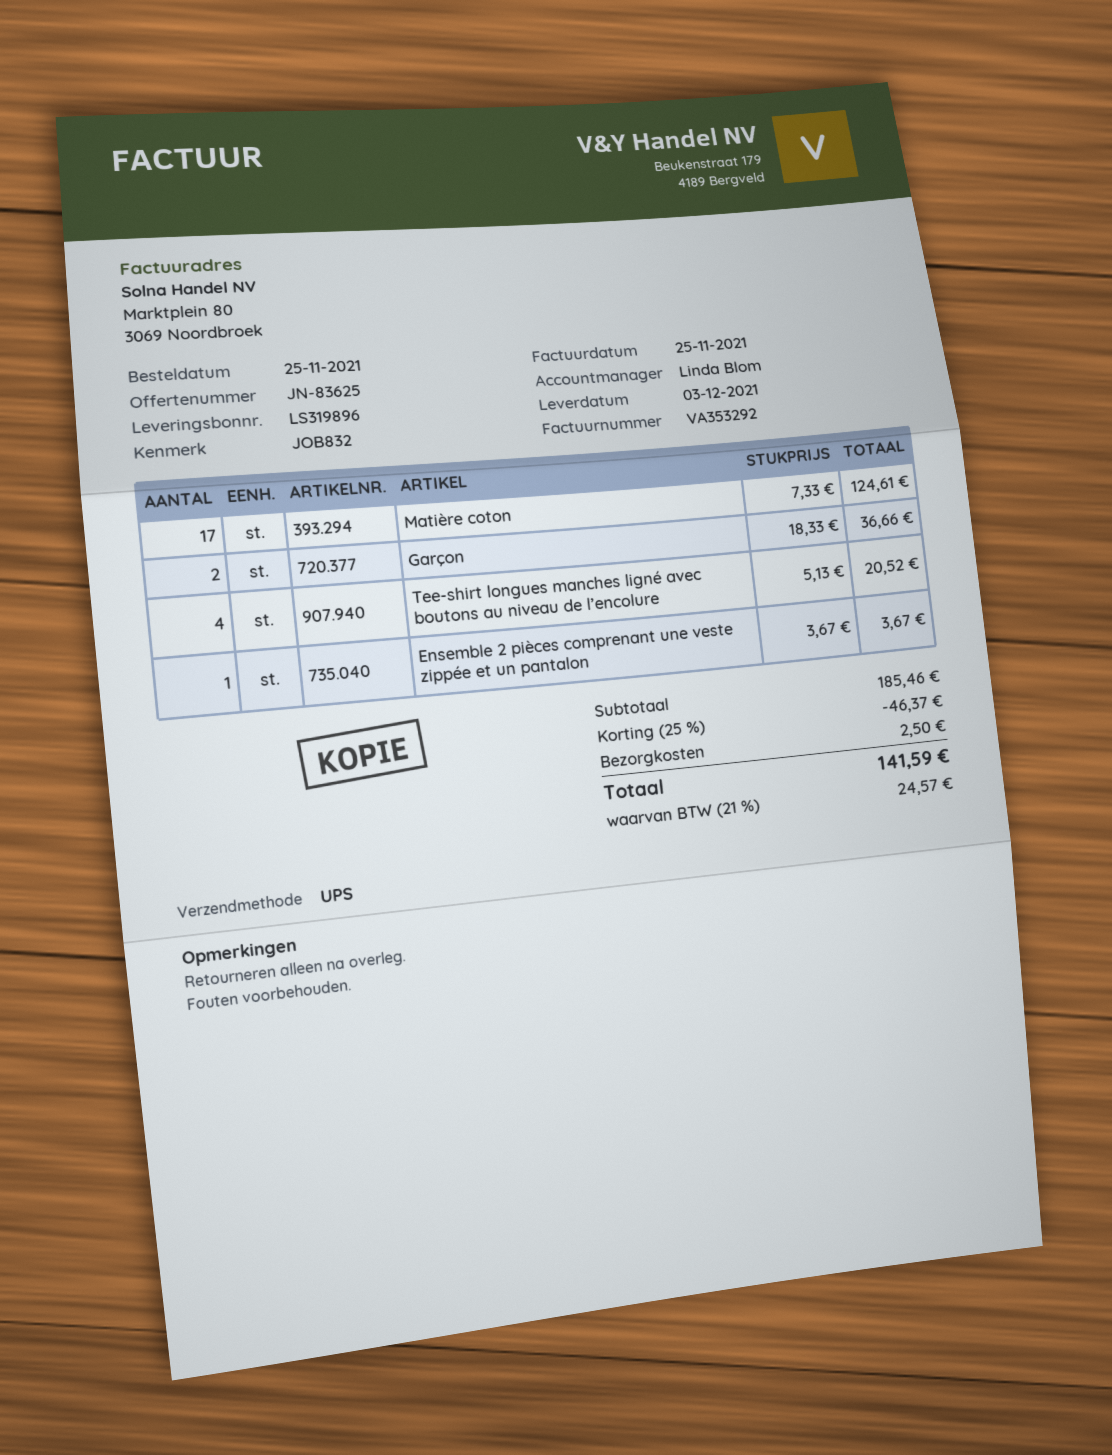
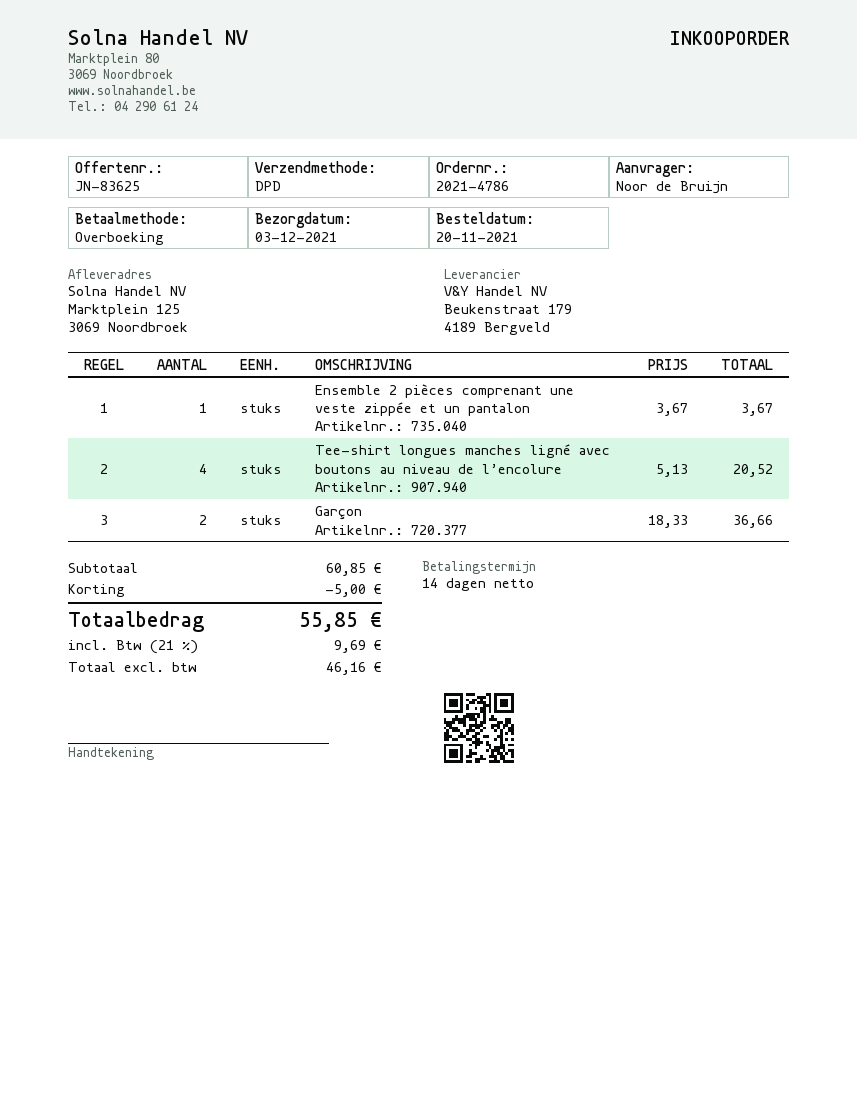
order date: 2021-11-25 -> 2021-11-20
shipping method: UPS -> DPD
Matière coton: 17 x 7.33 = 124.61 -> none
subtotal: 185.46 -> 60.85
discount: 46.37 -> 5.00
shipping: 2.50 -> none
tax: 21% = 24.57 -> 21% = 9.69
total: 141.59 -> 55.85

